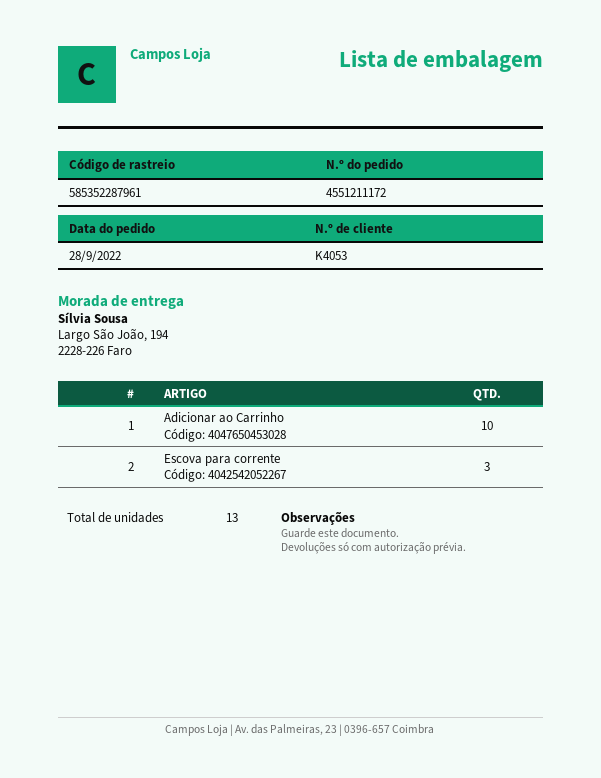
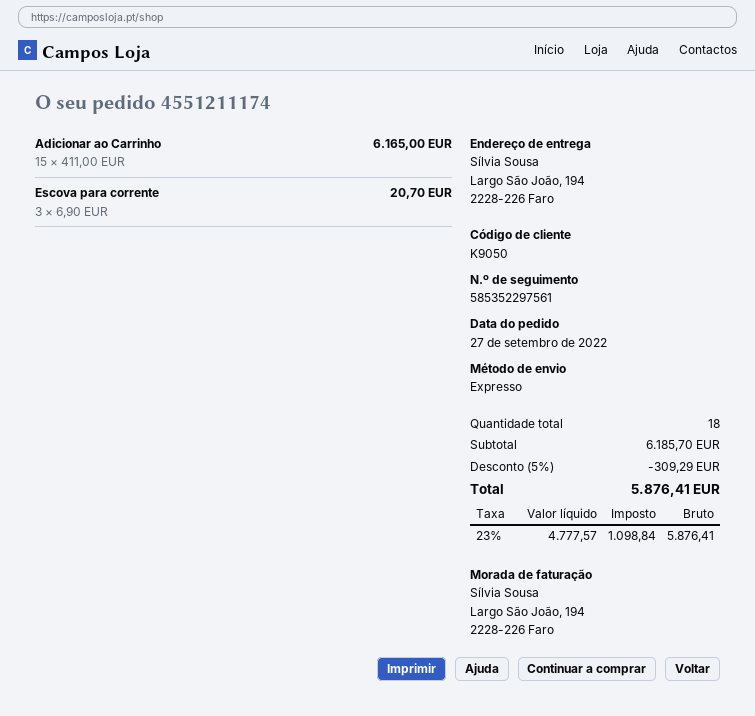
order number: 4551211172 -> 4551211174
order date: 2022-09-28 -> 2022-09-27
customer number: K4053 -> K9050
tracking number: 585352287961 -> 585352297561
Adicionar ao Carrinho: 10 -> 15
total quantity: 13 -> 18

